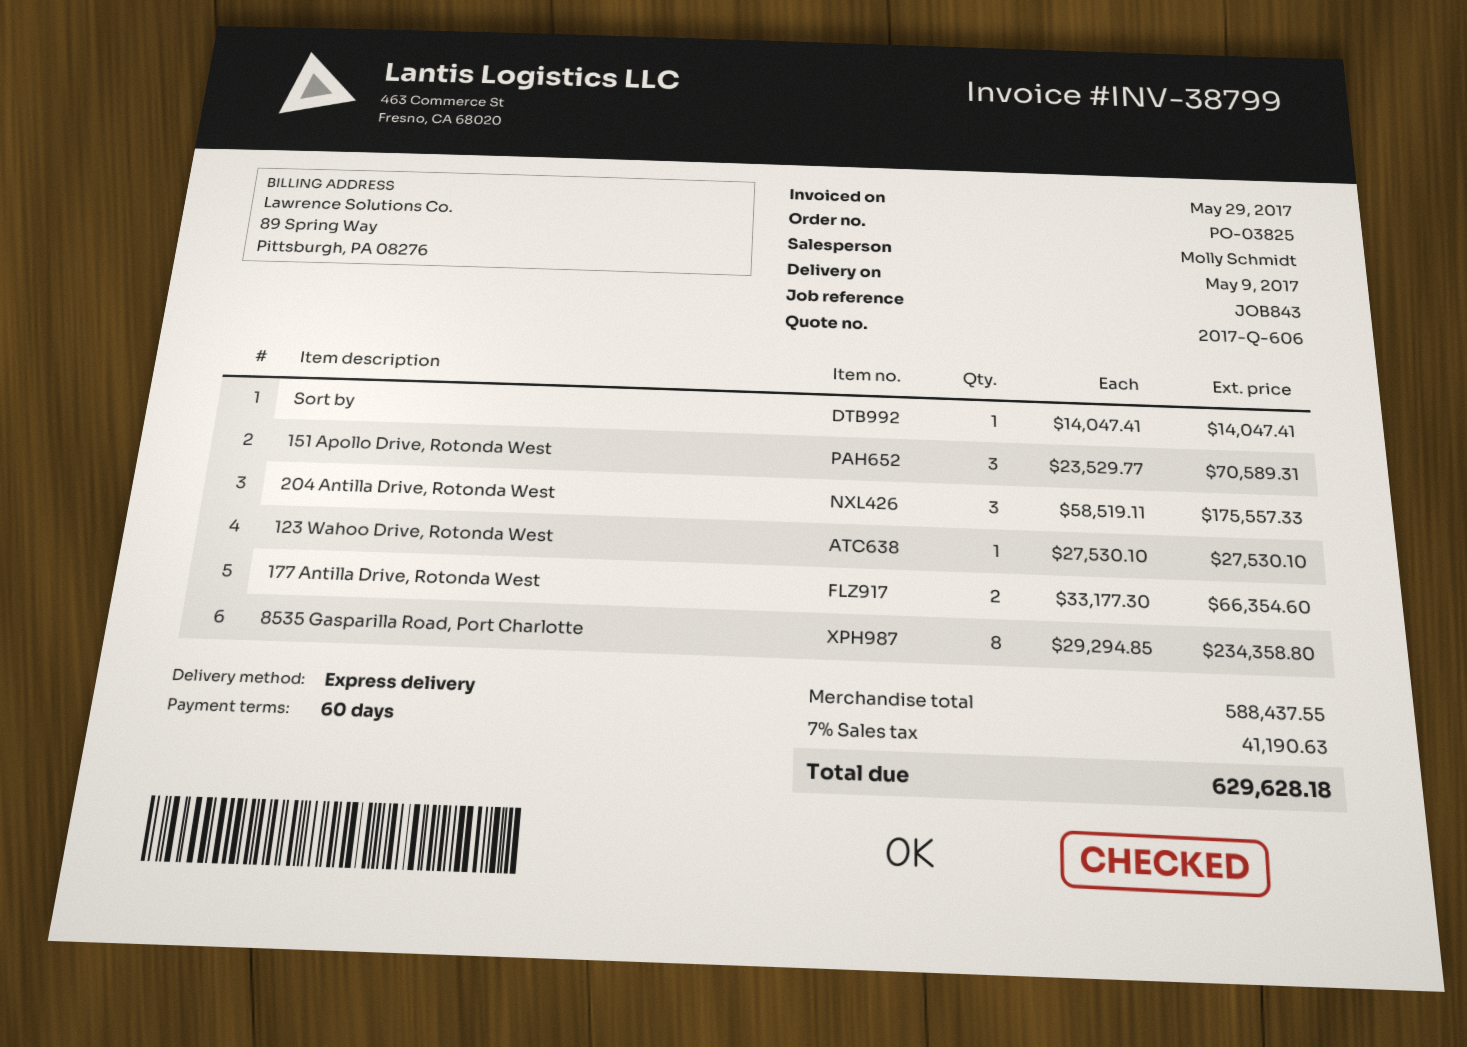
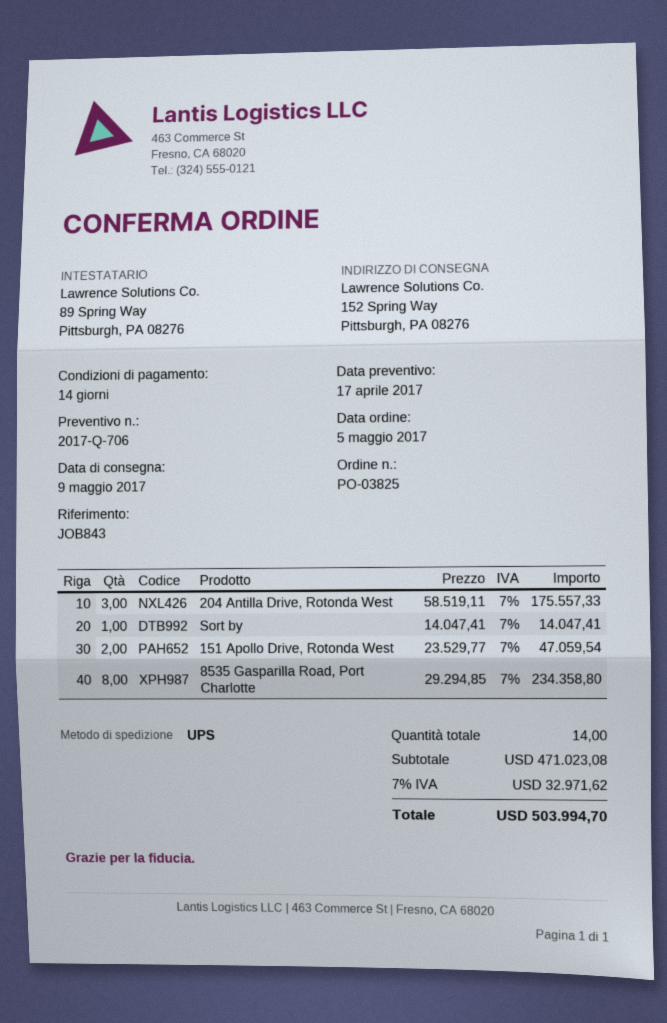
quote number: 2017-Q-606 -> 2017-Q-706
payment terms: 60 days -> 14 days
shipping method: express -> UPS
151 Apollo Drive, Rotonda West: 3 x 23529.77 = 70589.31 -> 2 x 23529.77 = 47059.54
123 Wahoo Drive, Rotonda West: 1 x 27530.10 = 27530.10 -> none
177 Antilla Drive, Rotonda West: 2 x 33177.30 = 66354.60 -> none
subtotal: 588437.55 -> 471023.08
tax: 7% = 41190.63 -> 7% = 32971.62
total: 629628.18 -> 503994.70

